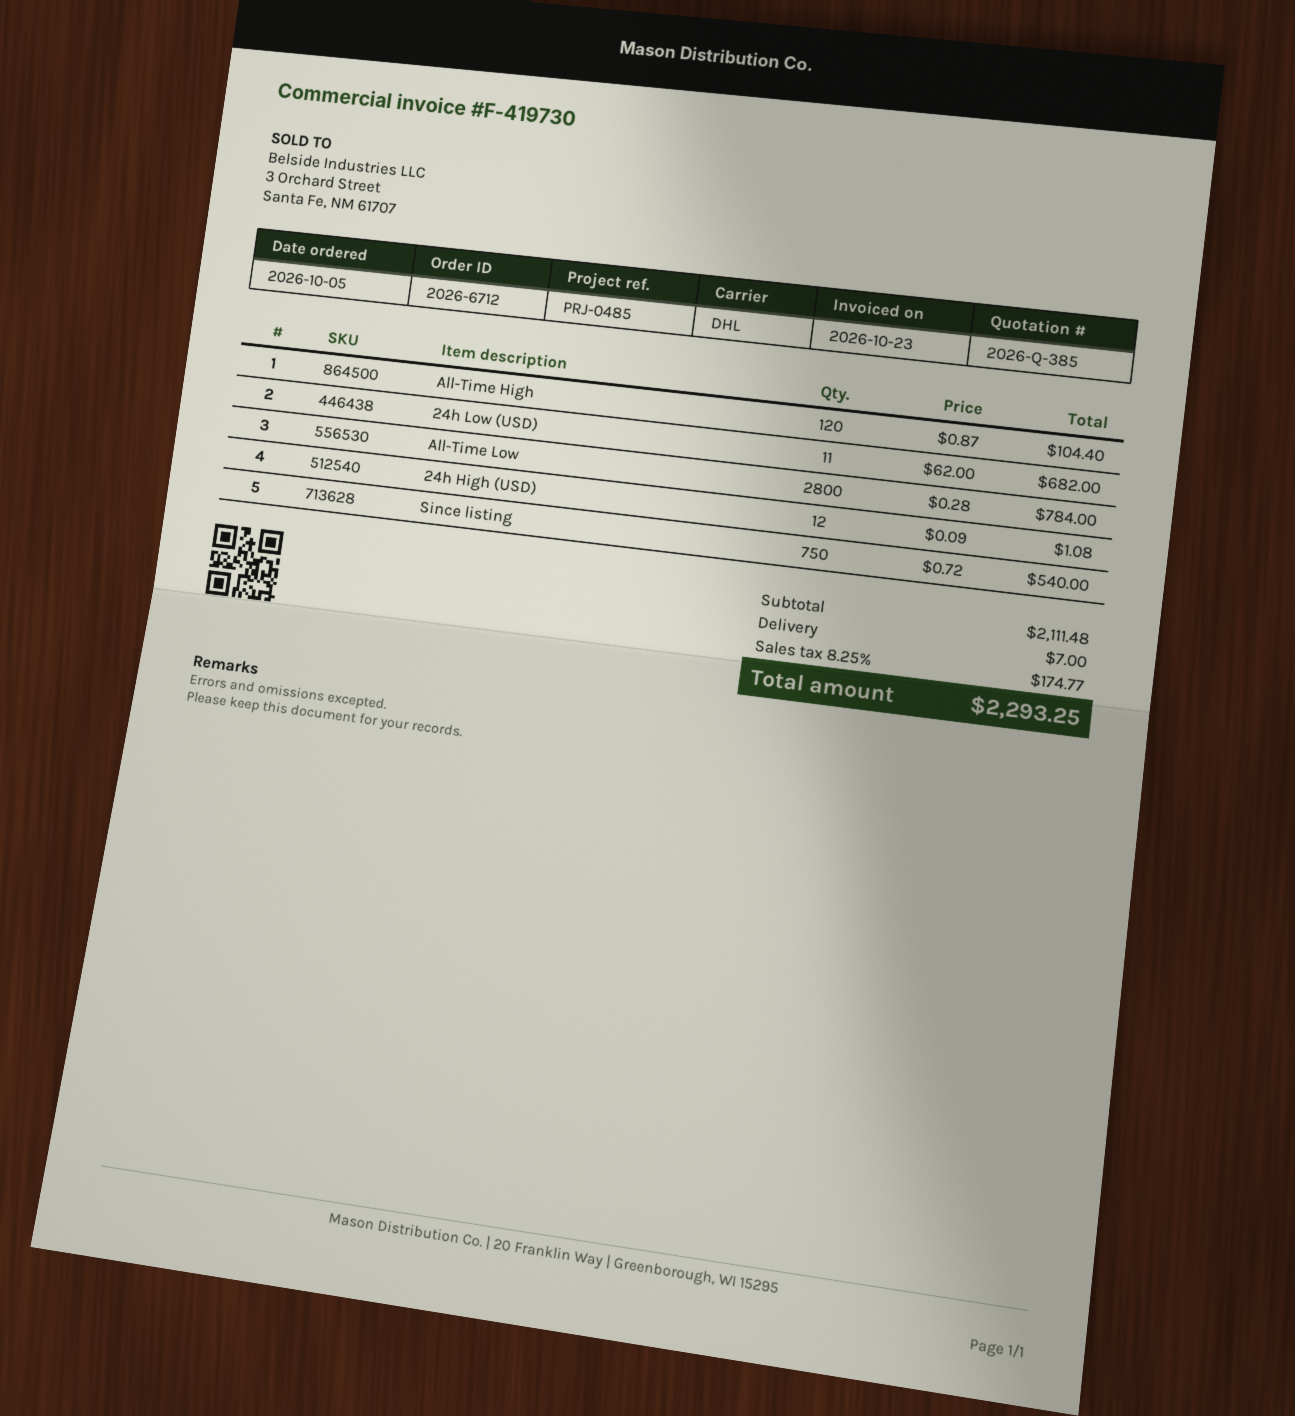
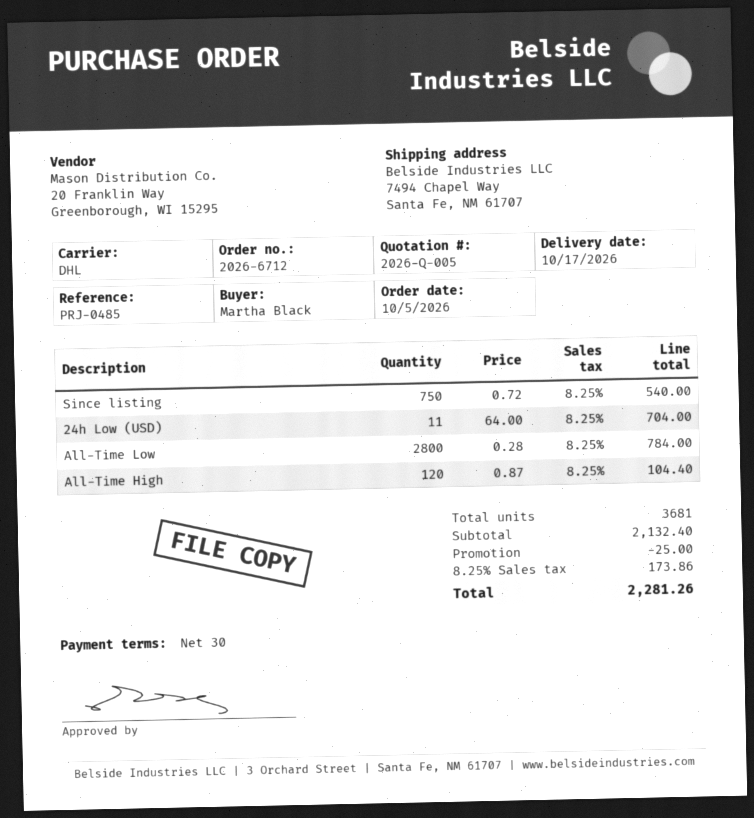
quote number: 2026-Q-385 -> 2026-Q-005
24h Low (USD): 11 x 62.00 = 682.00 -> 11 x 64.00 = 704.00
24h High (USD): 12 x 0.09 = 1.08 -> none
subtotal: 2111.48 -> 2132.40
discount: none -> 25.00
shipping: 7.00 -> none
tax: 8.25% = 174.77 -> 8.25% = 173.86
total: 2293.25 -> 2281.26

